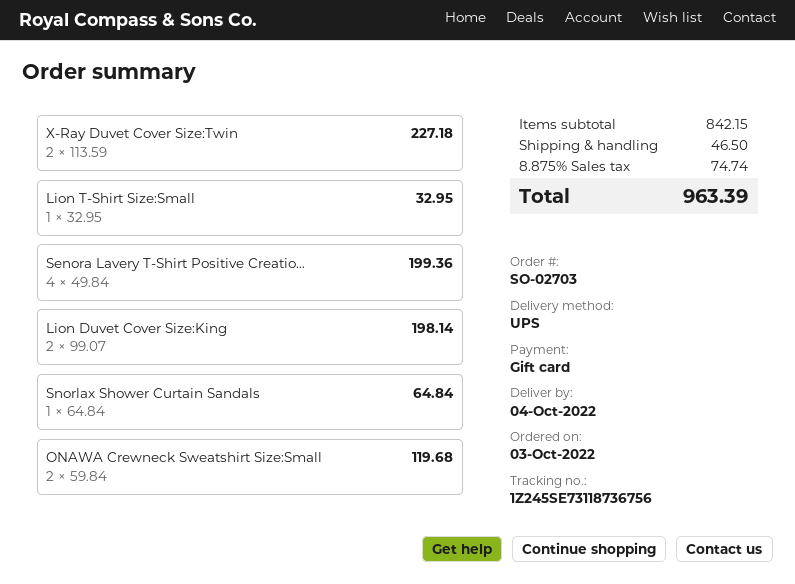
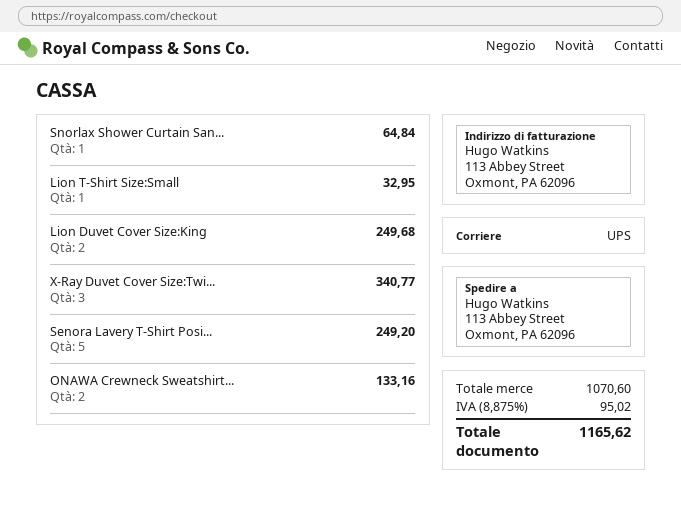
X-Ray Duvet Cover Size:Twin: 2 for 227.18 -> 3 for 340.77
Senora Lavery T-Shirt Positive Creatio...: 4 for 199.36 -> 5 for 249.20
Lion Duvet Cover Size:King: 2 for 198.14 -> 2 for 249.68
ONAWA Crewneck Sweatshirt Size:Small: 2 for 119.68 -> 2 for 133.16
subtotal: 842.15 -> 1070.60
shipping: 46.50 -> none
tax: 8.875% = 74.74 -> 8.875% = 95.02
total: 963.39 -> 1165.62

